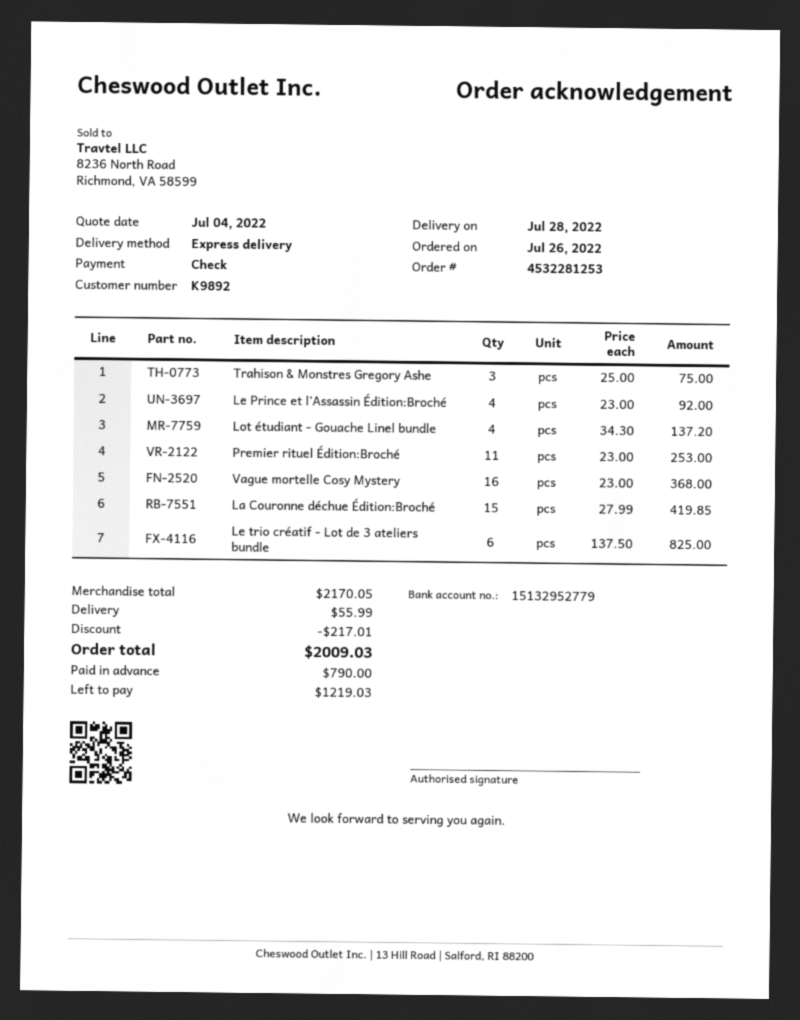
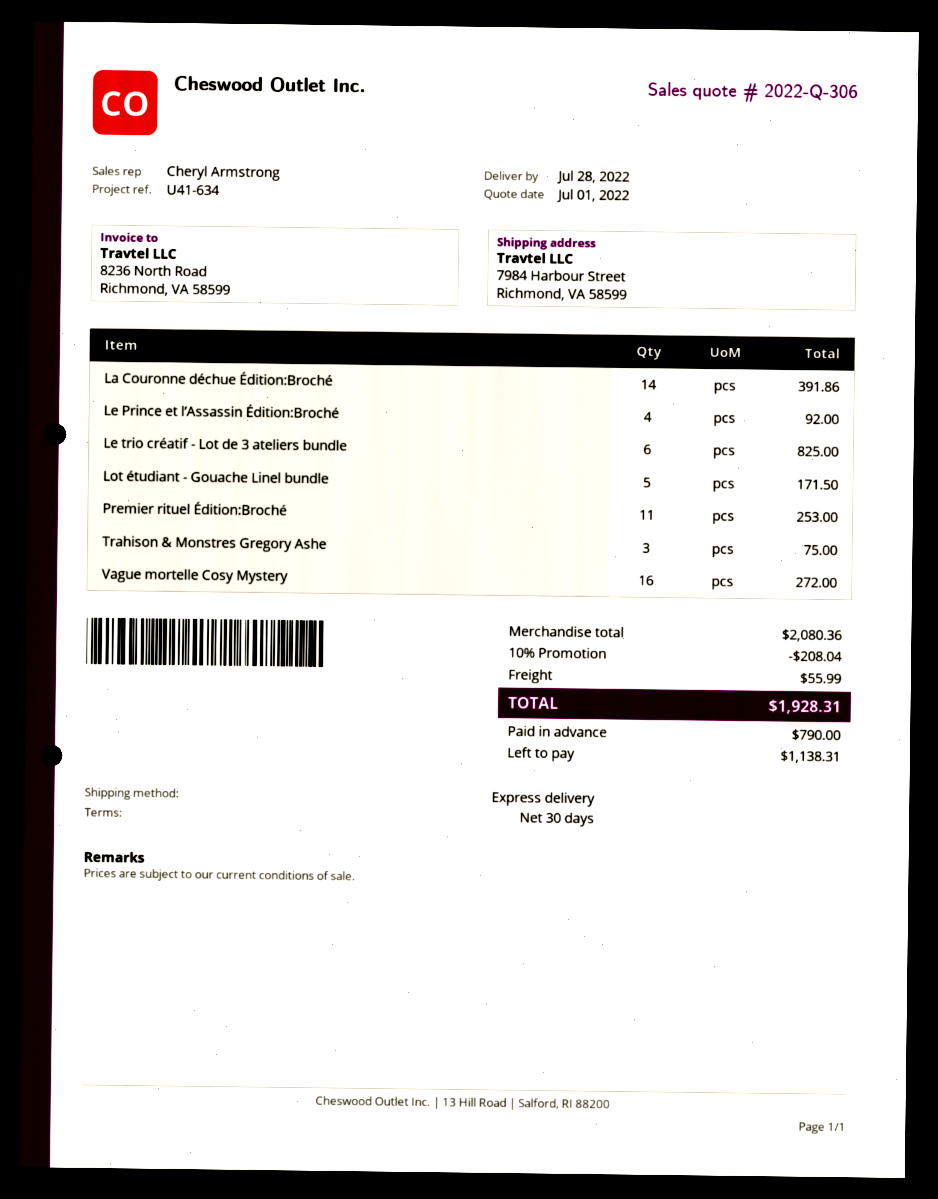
quote date: 2022-07-04 -> 2022-07-01
Lot étudiant - Gouache Linel bundle: 4 for 137.20 -> 5 for 171.50
Vague mortelle Cosy Mystery: 16 for 368.00 -> 16 for 272.00
La Couronne déchue Édition:Broché: 15 for 419.85 -> 14 for 391.86
subtotal: 2170.05 -> 2080.36
discount: 217.01 -> 208.04
total: 2009.03 -> 1928.31
balance: 1219.03 -> 1138.31

